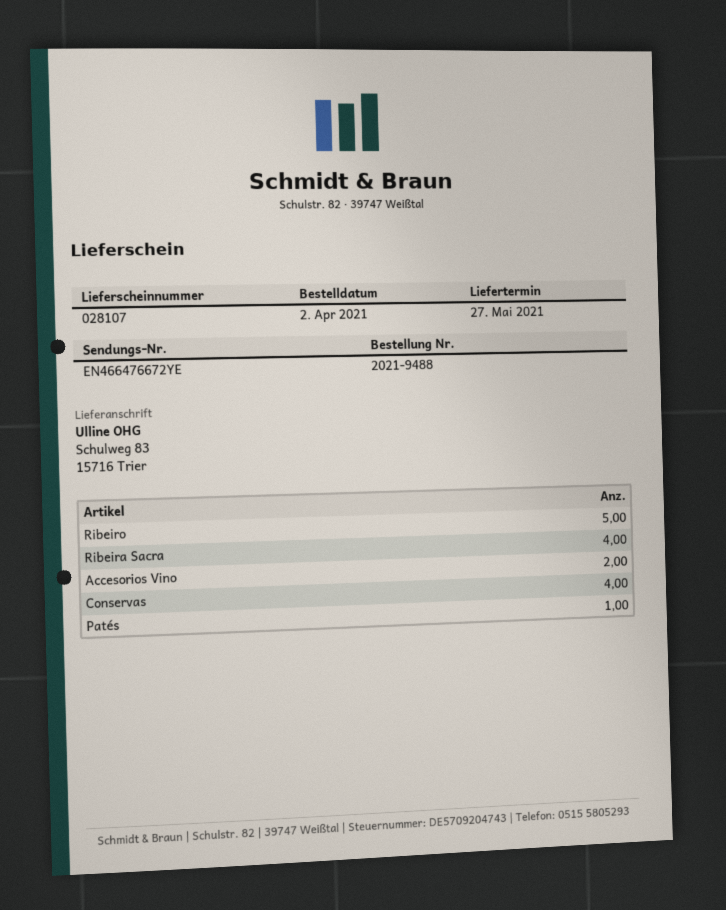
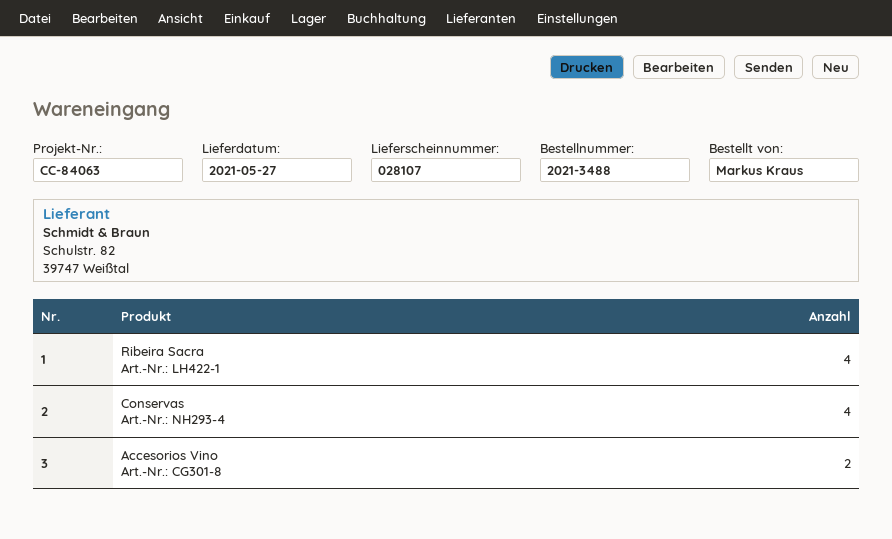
order number: 2021-9488 -> 2021-3488
Ribeiro: 5 -> none
Patés: 1 -> none

